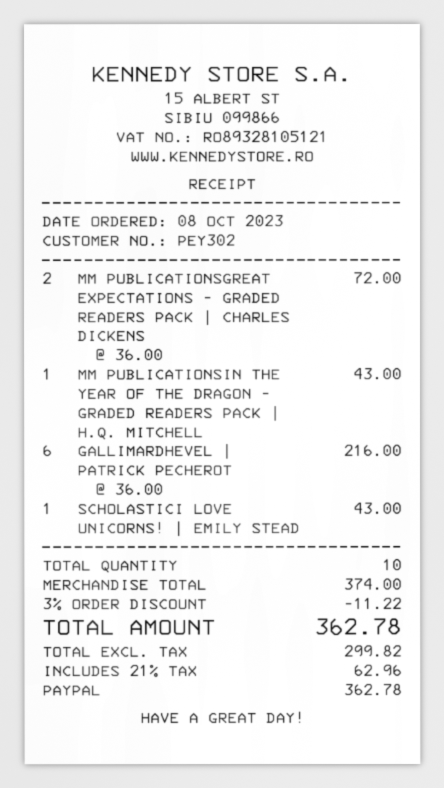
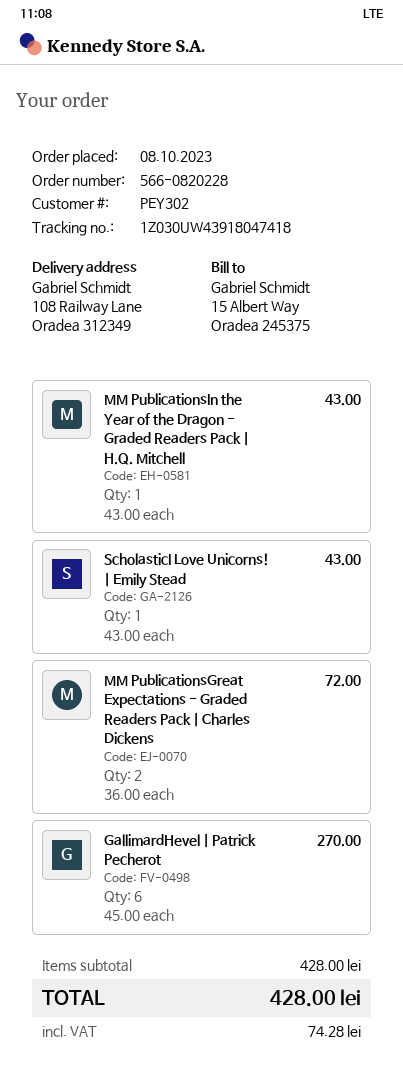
GALLIMARDHEVEL | PATRICK PECHEROT: 6 x 36.00 = 216.00 -> 6 x 45.00 = 270.00
subtotal: 374.00 -> 428.00
discount: 3% = 11.22 -> none
tax: 62.96 -> 74.28
total: 362.78 -> 428.00

